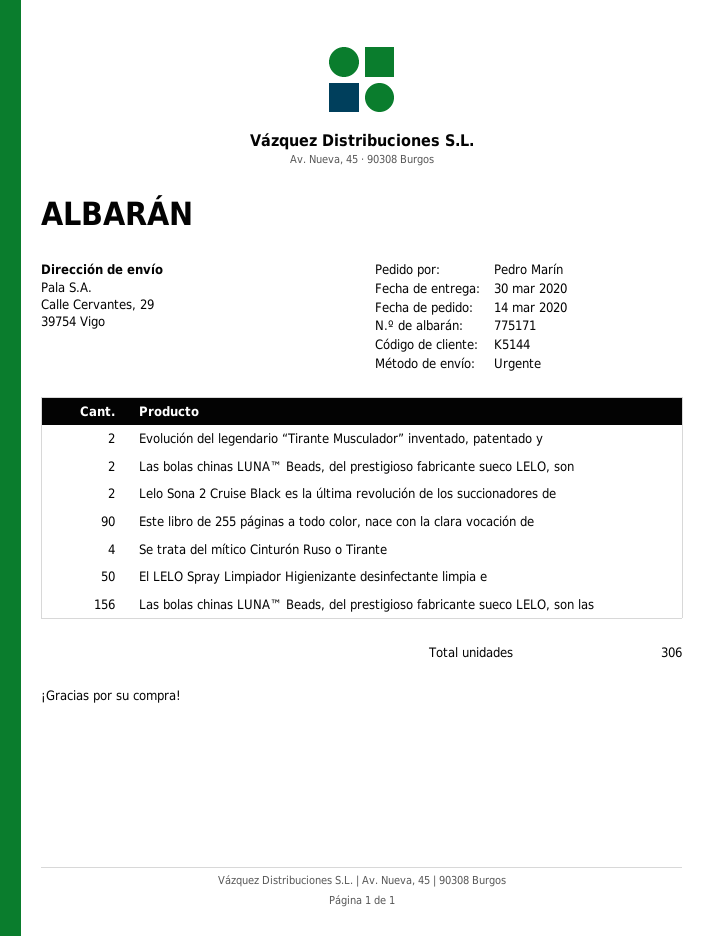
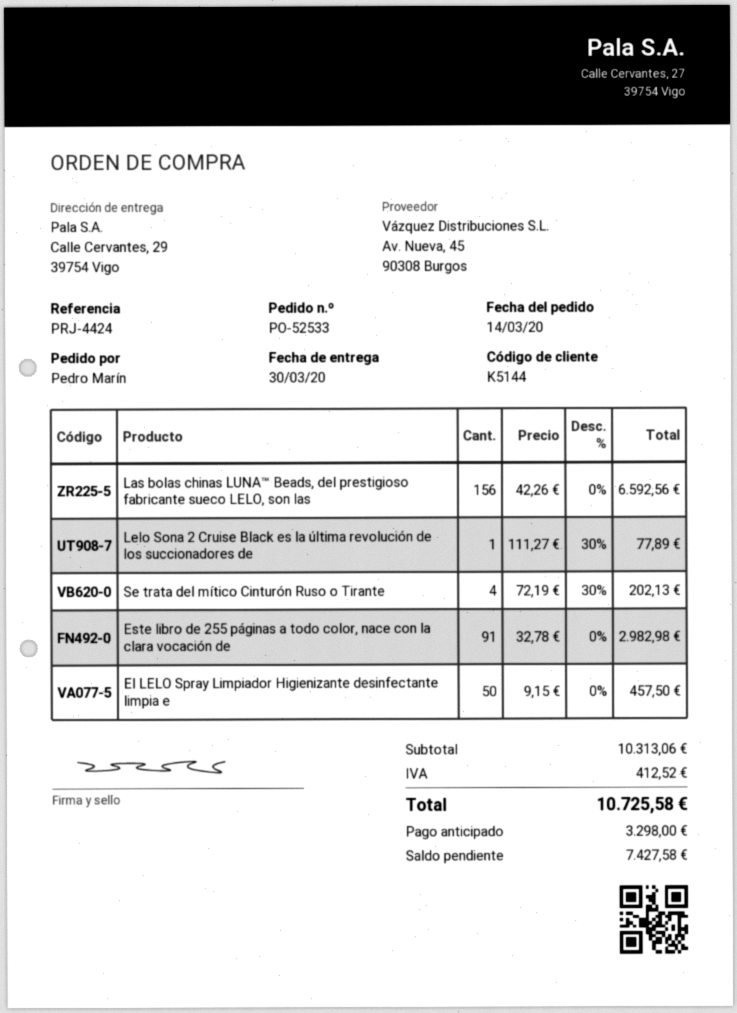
Evolución del legendario “Tirante Musculador” inventado, patentado y: 2 -> none
Las bolas chinas LUNA™ Beads, del prestigioso fabricante sueco LELO, son: 2 -> none
Lelo Sona 2 Cruise Black es la última revolución de los succionadores de: 2 -> 1
Este libro de 255 páginas a todo color, nace con la clara vocación de: 90 -> 91

